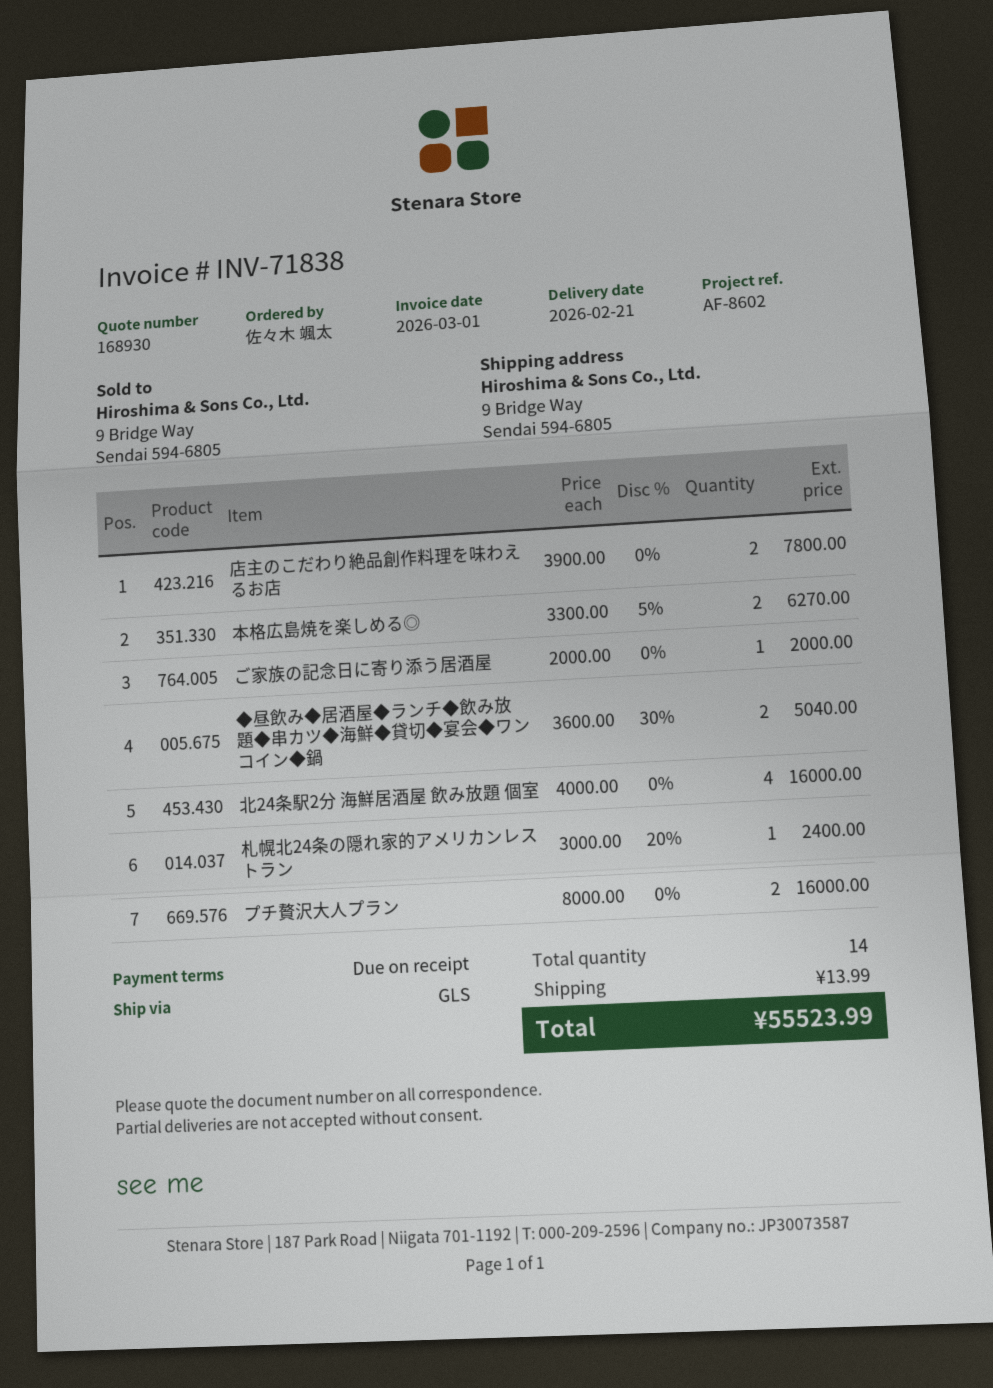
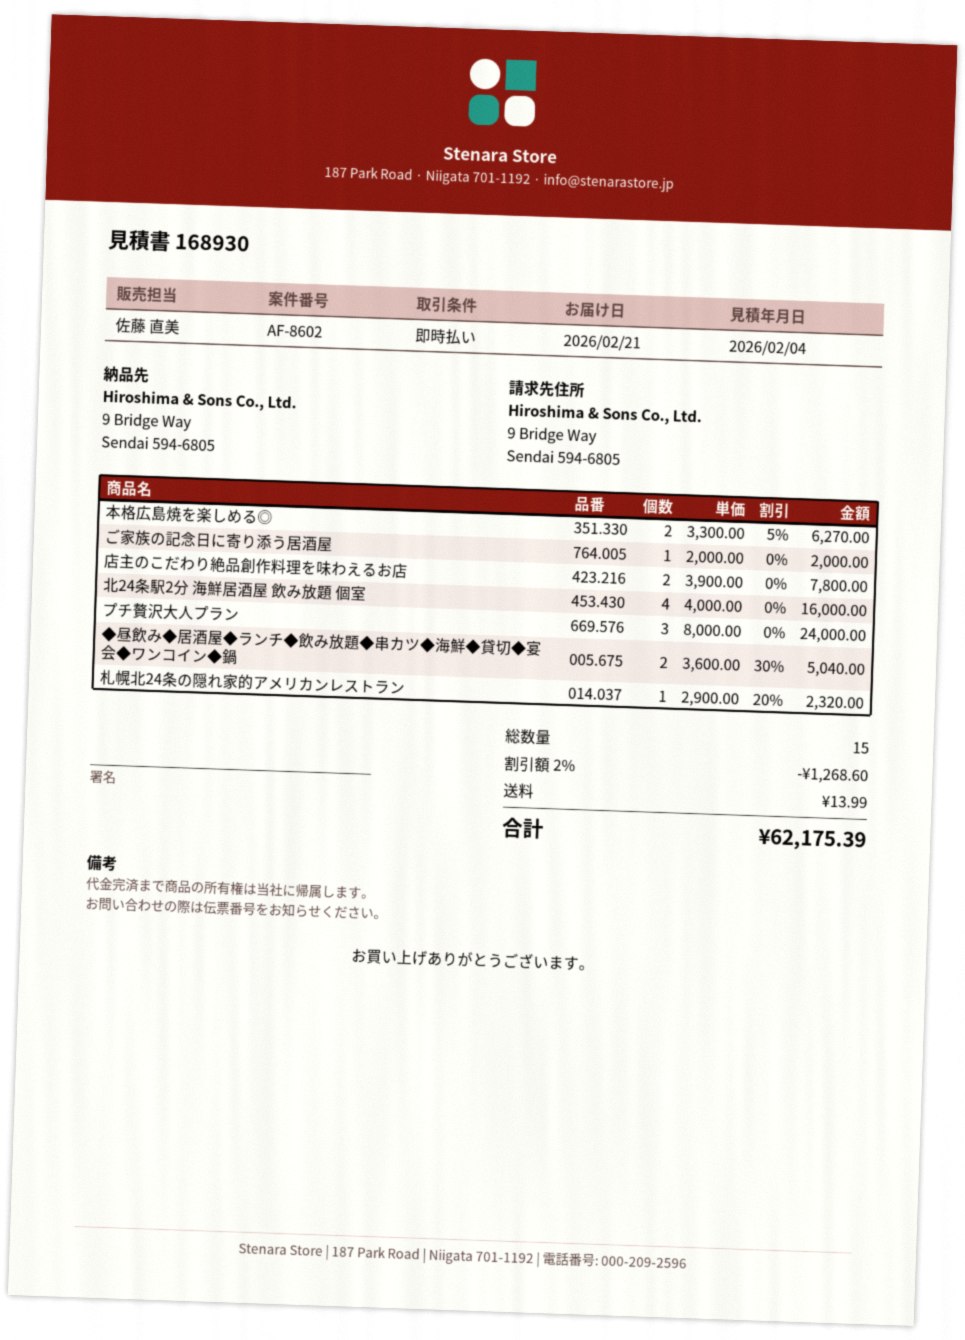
札幌北24条の隠れ家的アメリカンレストラン: 1 x 3000.00 - 20% = 2400.00 -> 1 x 2900.00 - 20% = 2320.00
プチ贅沢大人プラン: 2 x 8000.00 = 16000.00 -> 3 x 8000.00 = 24000.00
total quantity: 14 -> 15
discount: none -> 2% = 1268.60
total: 55523.99 -> 62175.39

